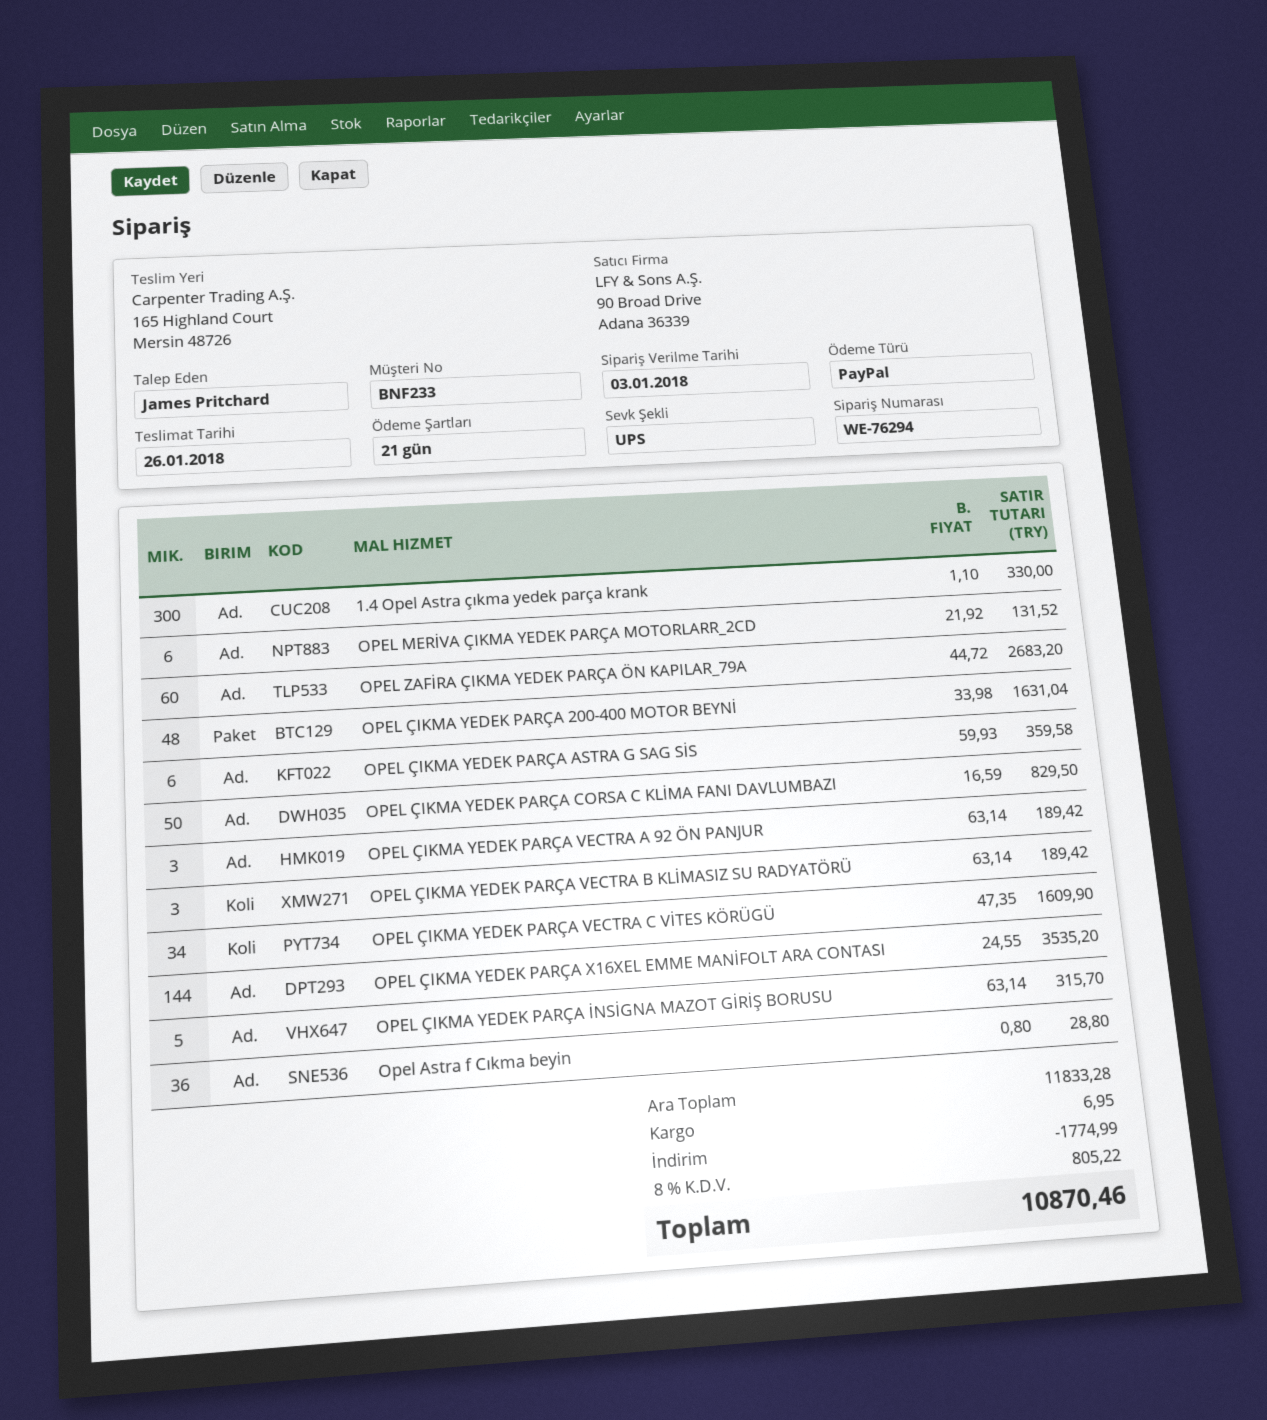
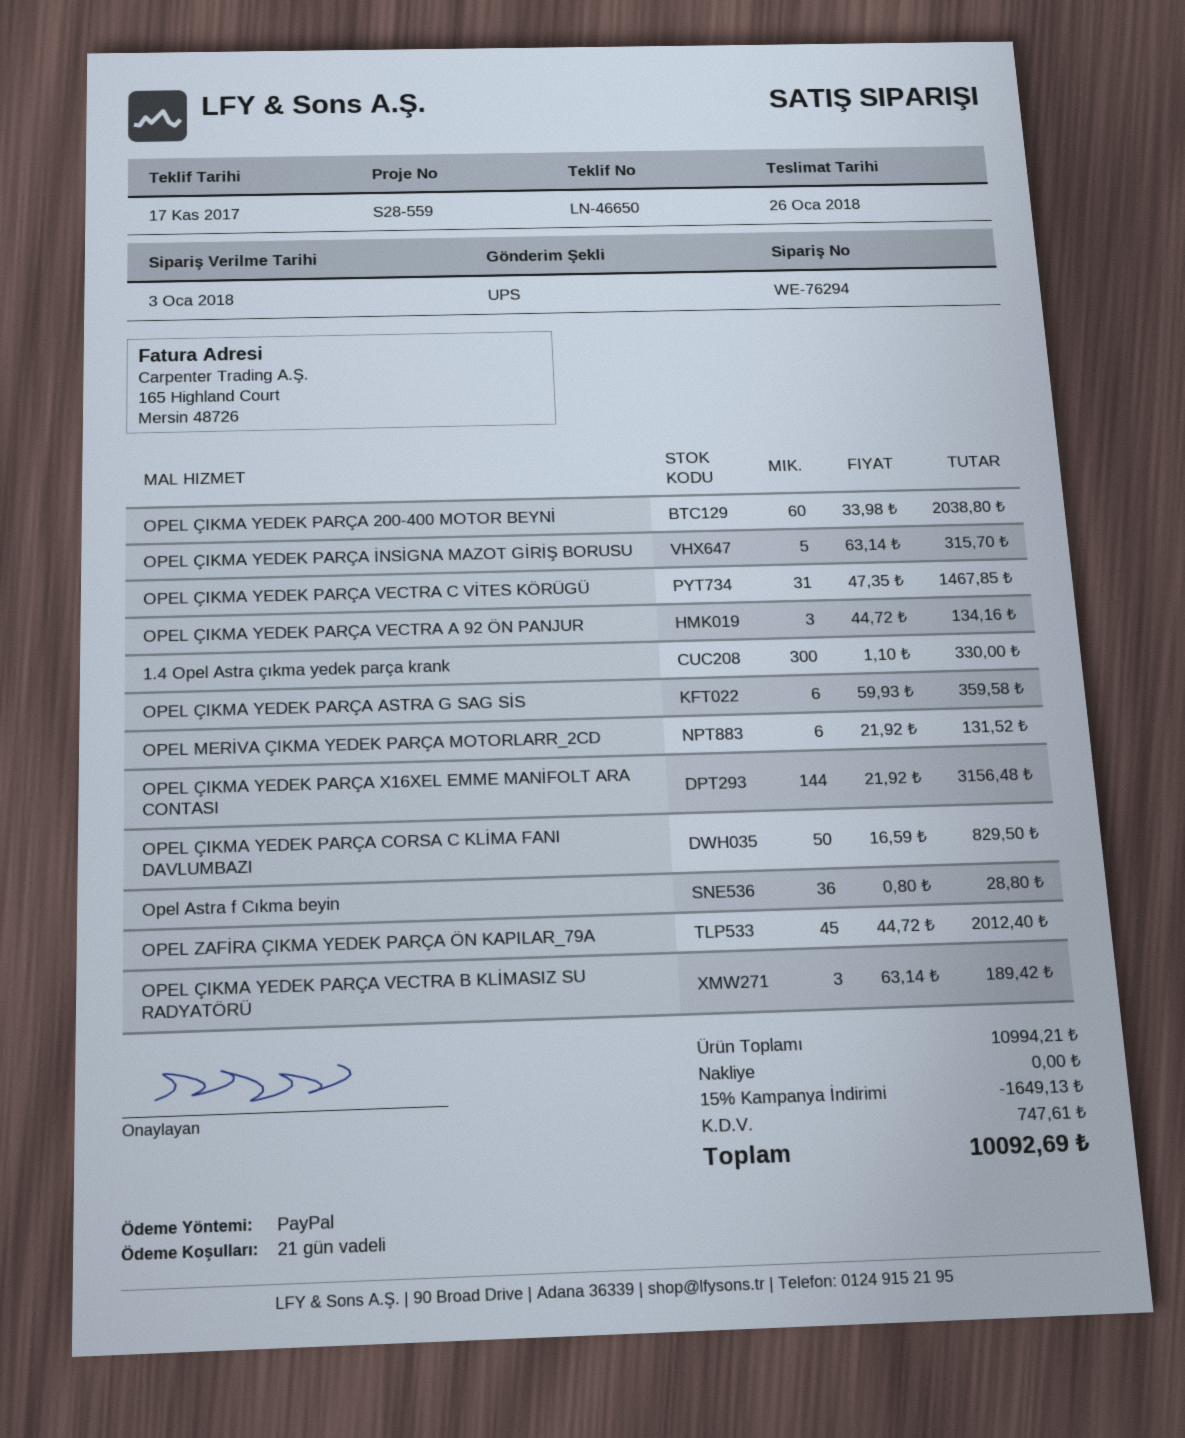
OPEL ZAFİRA ÇIKMA YEDEK PARÇA ÖN KAPILAR_79A: 60 x 44.72 = 2683.20 -> 45 x 44.72 = 2012.40
OPEL ÇIKMA YEDEK PARÇA 200-400 MOTOR BEYNİ: 48 x 33.98 = 1631.04 -> 60 x 33.98 = 2038.80
OPEL ÇIKMA YEDEK PARÇA VECTRA A 92 ÖN PANJUR: 3 x 63.14 = 189.42 -> 3 x 44.72 = 134.16
OPEL ÇIKMA YEDEK PARÇA VECTRA C VİTES KÖRÜGÜ: 34 x 47.35 = 1609.90 -> 31 x 47.35 = 1467.85
OPEL ÇIKMA YEDEK PARÇA X16XEL EMME MANİFOLT ARA CONTASI: 144 x 24.55 = 3535.20 -> 144 x 21.92 = 3156.48
subtotal: 11833.28 -> 10994.21
discount: 1774.99 -> 1649.13
shipping: 6.95 -> 0.00
tax: 805.22 -> 747.61
total: 10870.46 -> 10092.69

